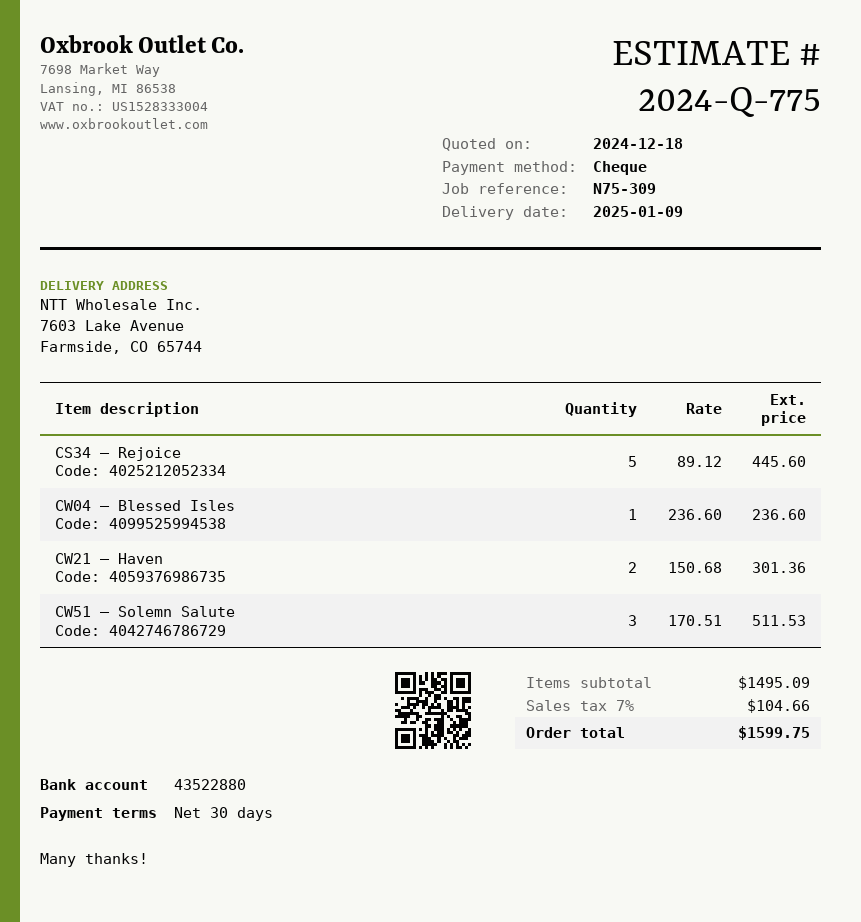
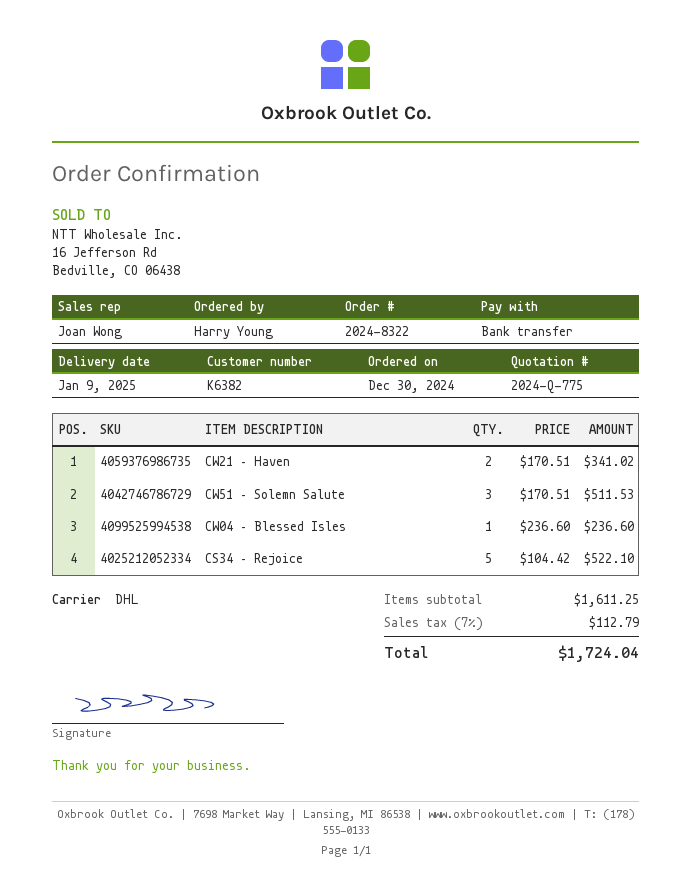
payment method: cheque -> bank transfer
CS34 – Rejoice: 5 x 89.12 = 445.60 -> 5 x 104.42 = 522.10
CW21 – Haven: 2 x 150.68 = 301.36 -> 2 x 170.51 = 341.02
subtotal: 1495.09 -> 1611.25
tax: 7% = 104.66 -> 7% = 112.79
total: 1599.75 -> 1724.04

